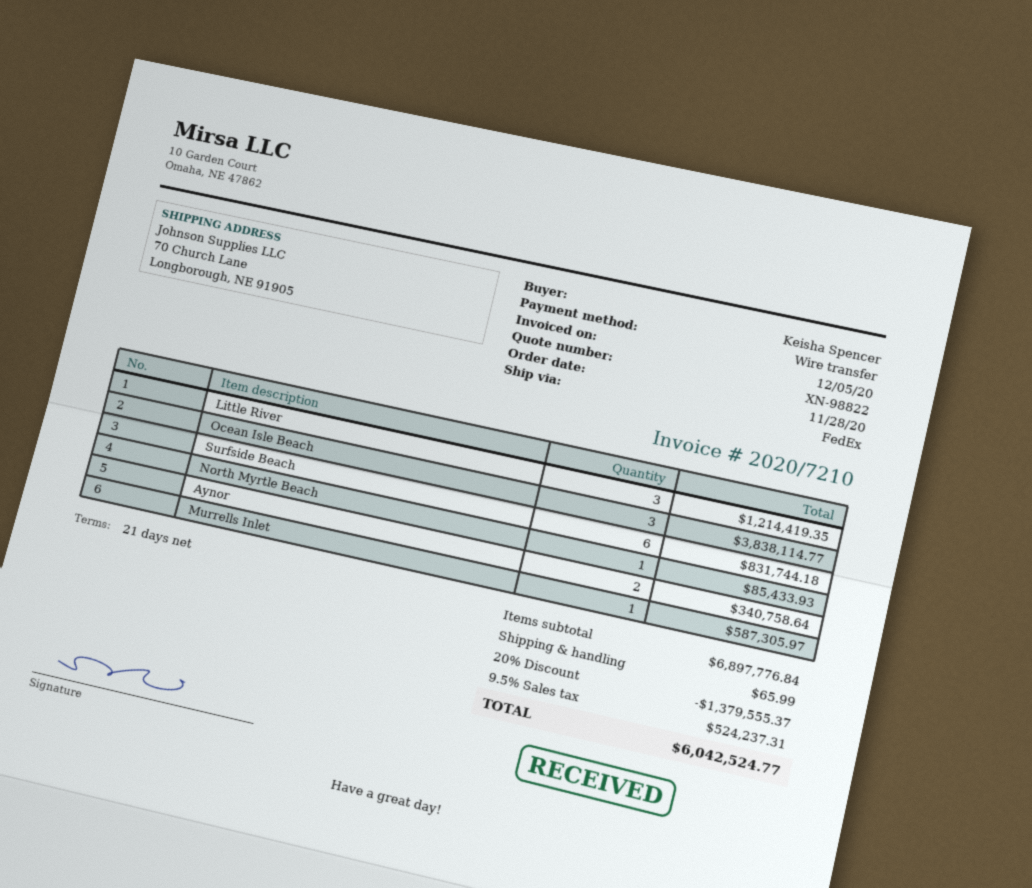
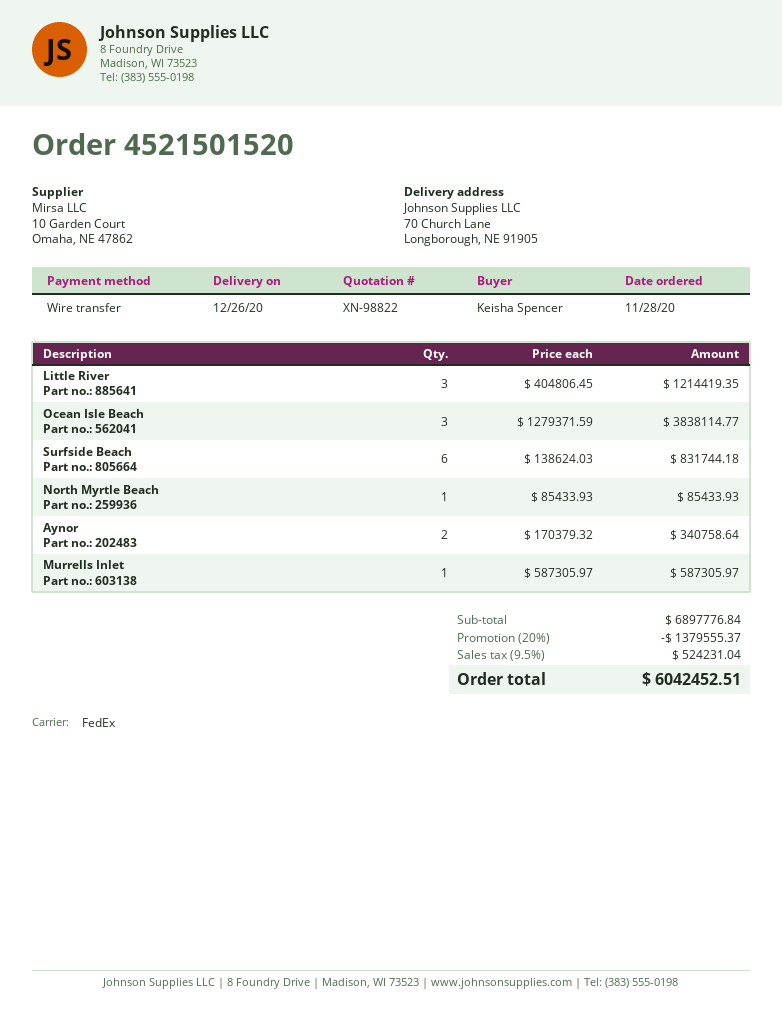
shipping: 65.99 -> none
tax: 9.5% = 524237.31 -> 9.5% = 524231.04
total: 6042524.77 -> 6042452.51

